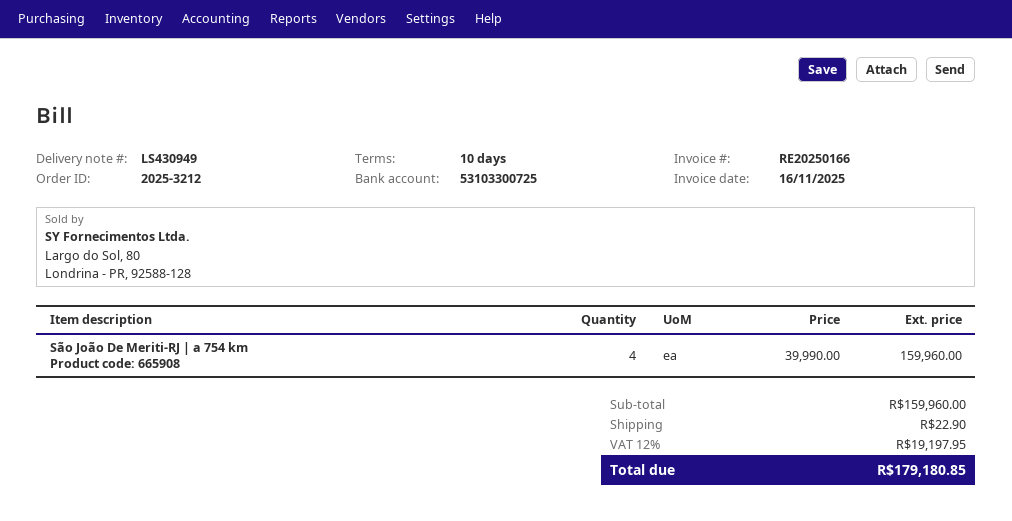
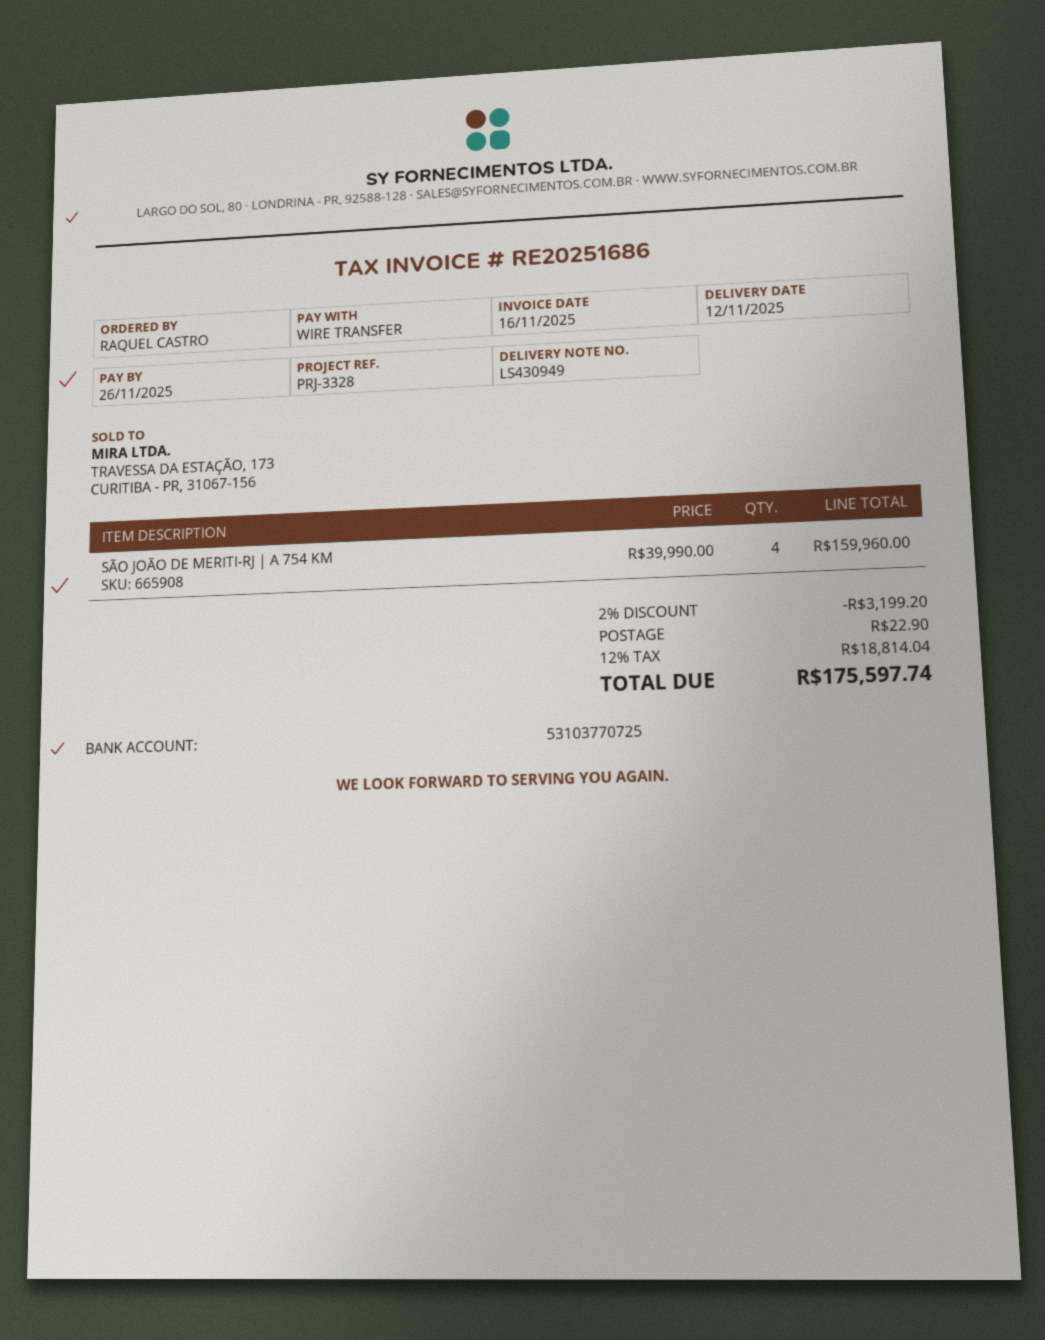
invoice number: RE20250166 -> RE20251686
bank account: 53103300725 -> 53103770725
discount: none -> 2% = 3199.20
tax: 12% = 19197.95 -> 12% = 18814.04
total: 179180.85 -> 175597.74

